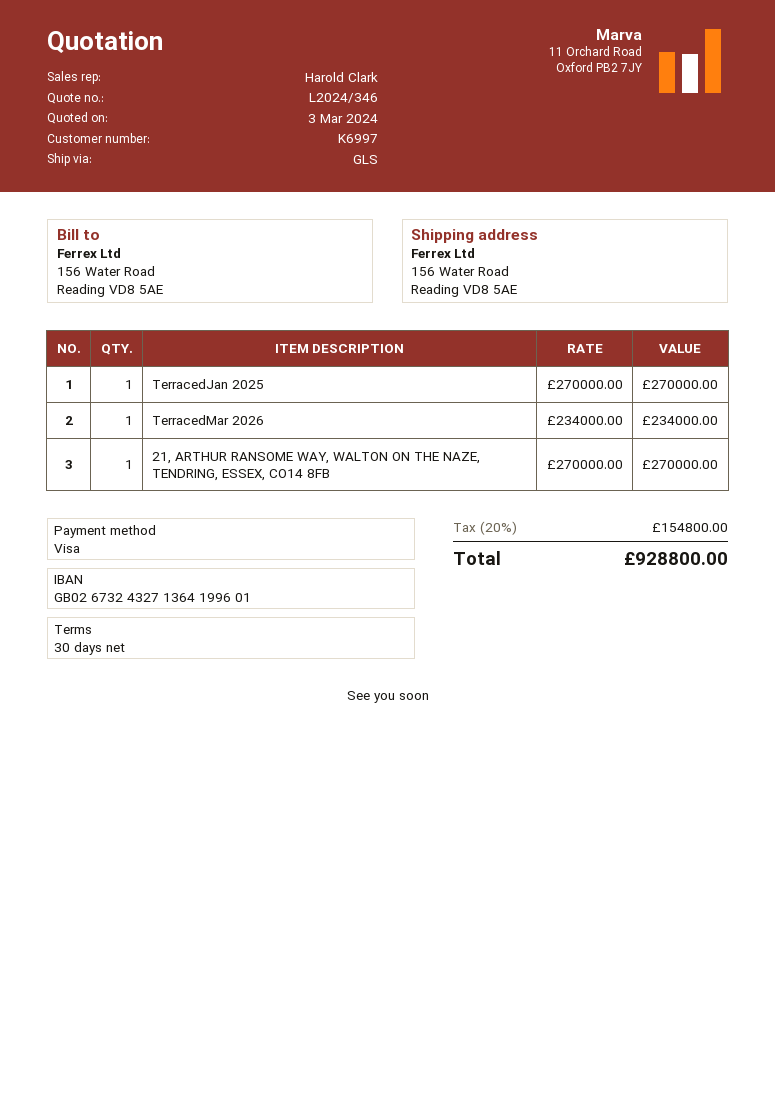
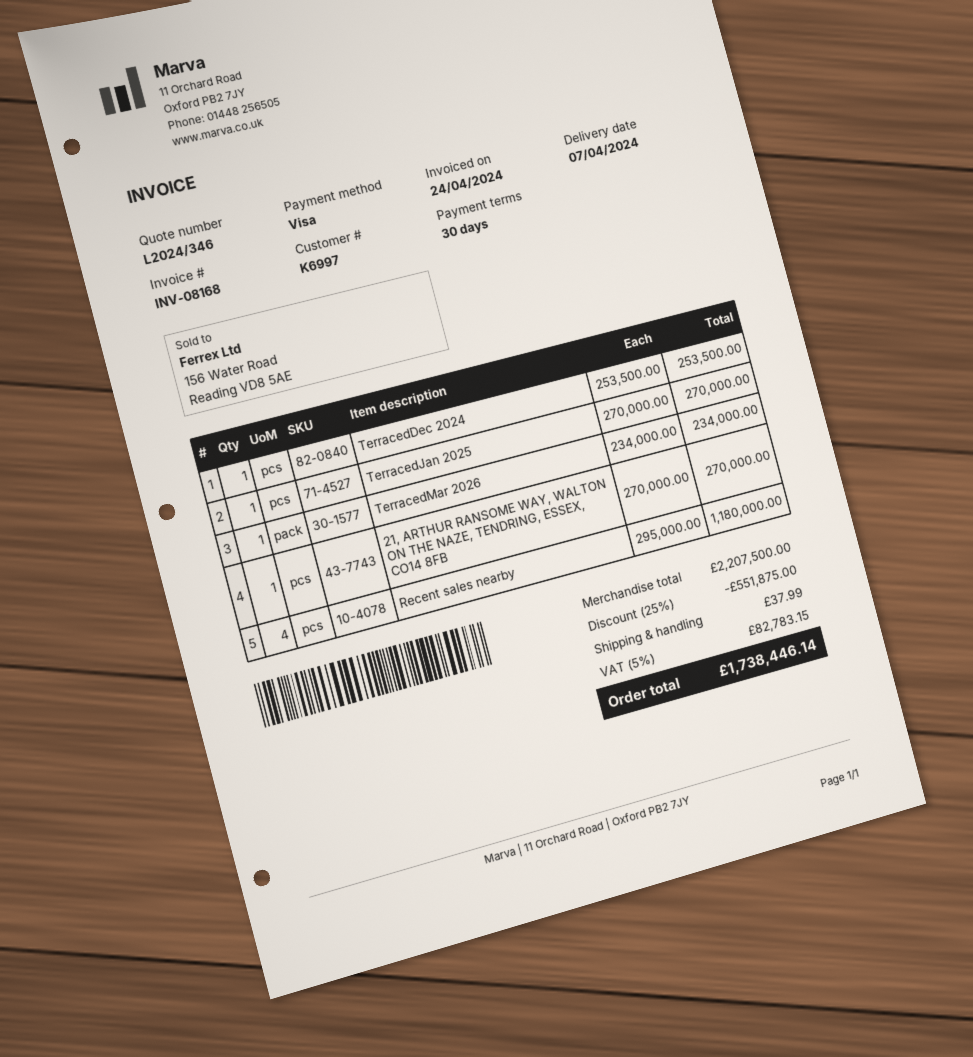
TerracedDec 2024: none -> 1 x 253500.00 = 253500.00
Recent sales nearby: none -> 4 x 295000.00 = 1180000.00
discount: none -> 25% = 551875.00
shipping: none -> 37.99
tax: 20% = 154800.00 -> 5% = 82783.15
total: 928800.00 -> 1738446.14

